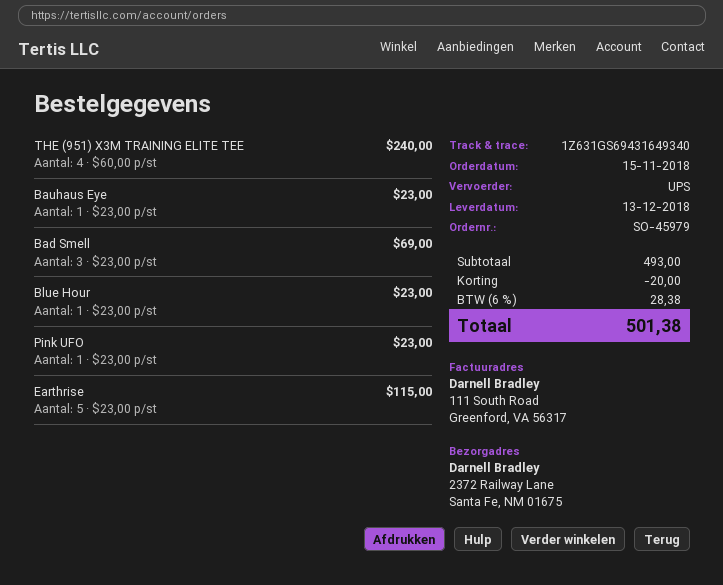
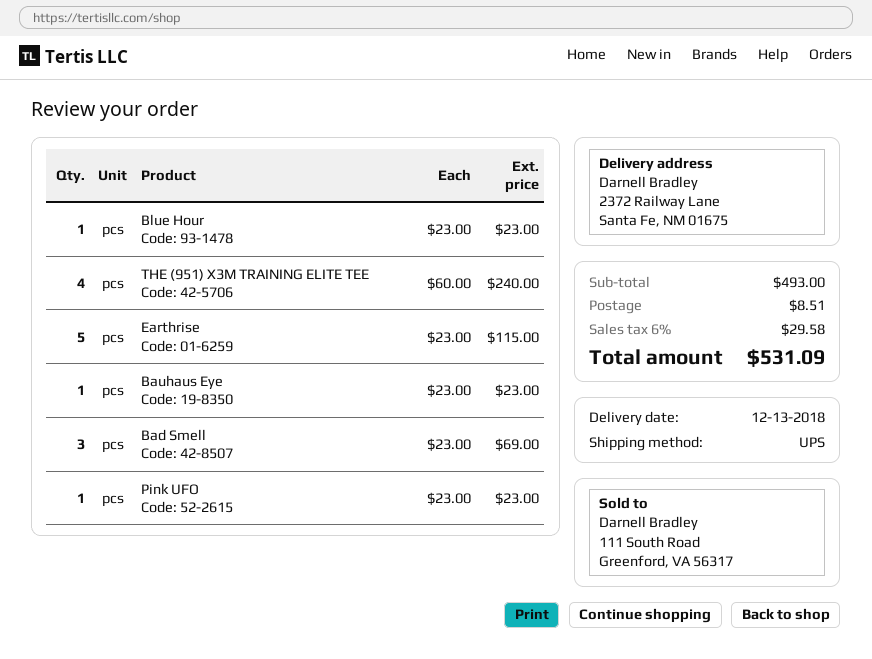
discount: 20.00 -> none
shipping: none -> 8.51
tax: 6% = 28.38 -> 6% = 29.58
total: 501.38 -> 531.09

